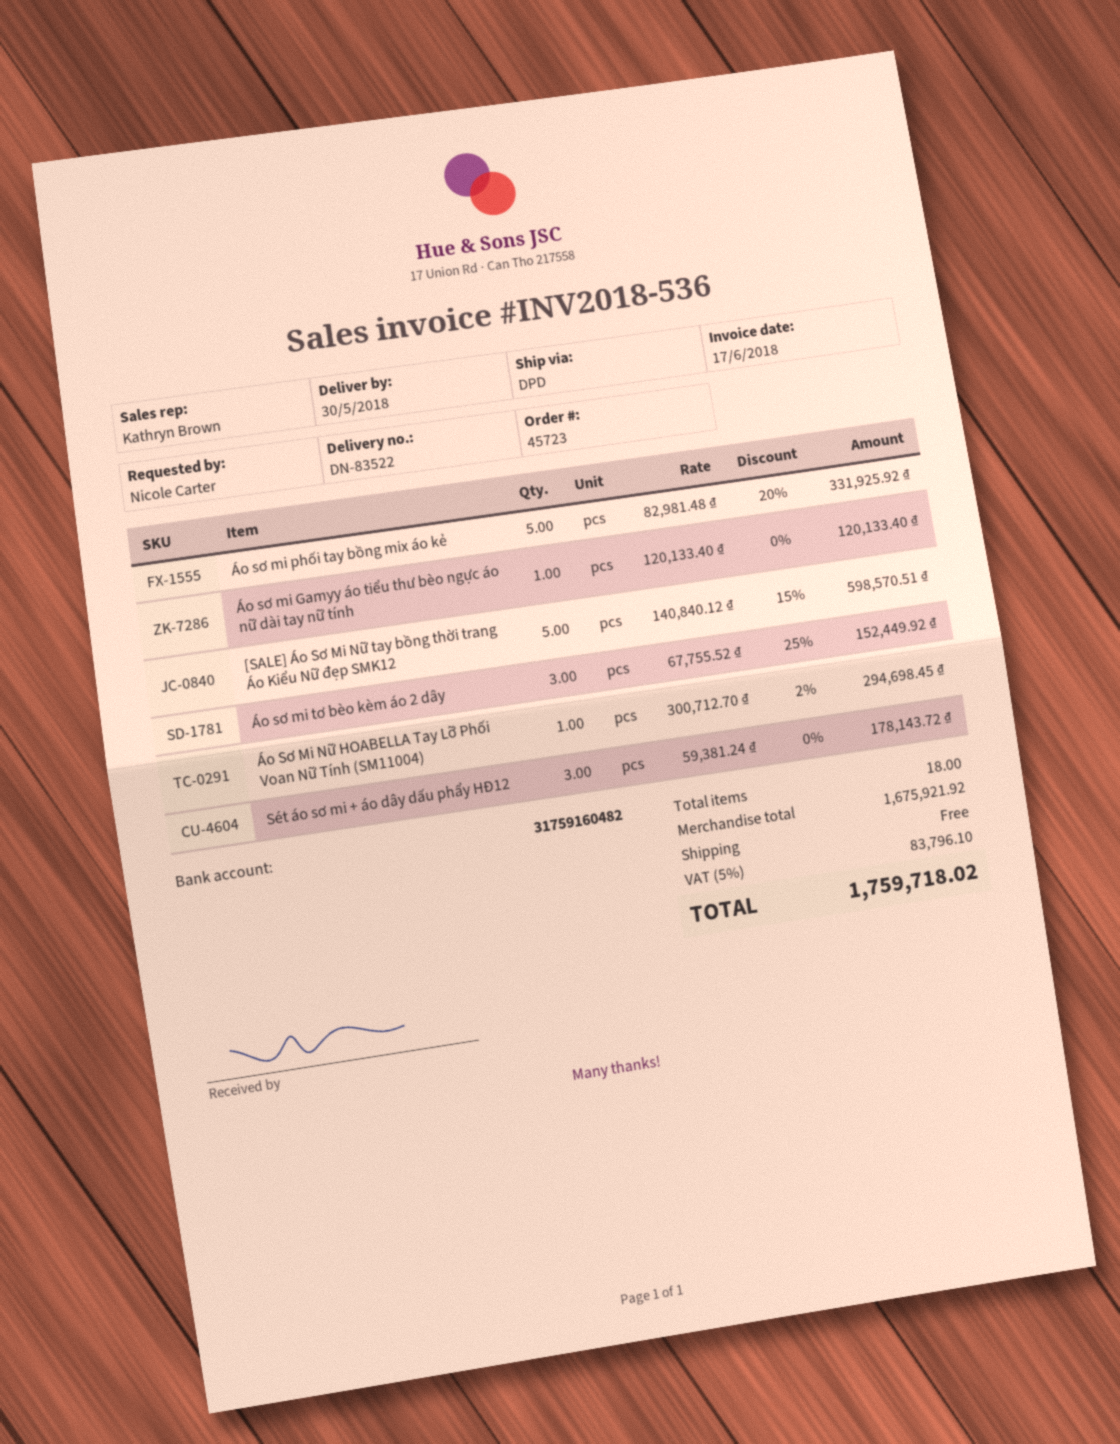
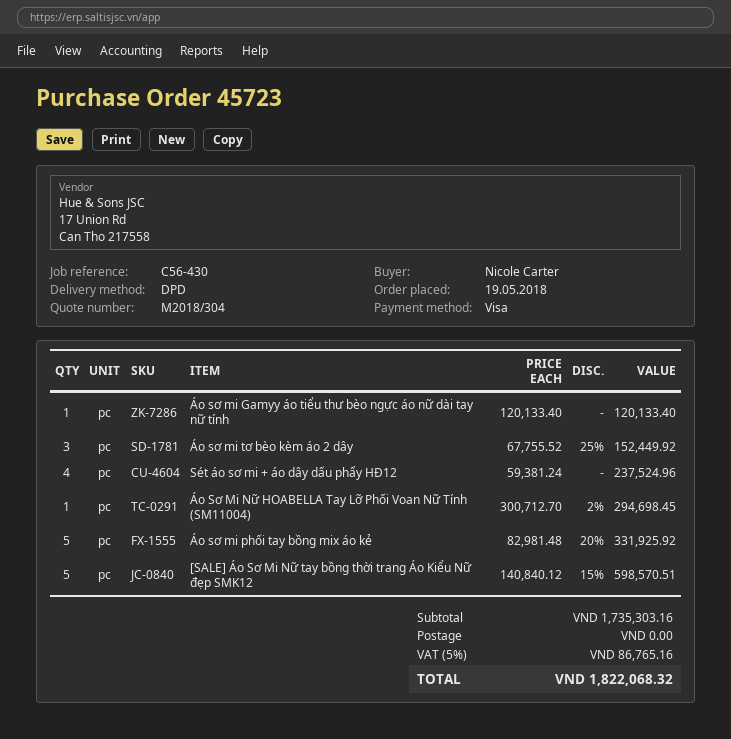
Sét áo sơ mi + áo dây dấu phẩy HĐ12: 3 x 59381.24 = 178143.72 -> 4 x 59381.24 = 237524.96
subtotal: 1675921.92 -> 1735303.16
tax: 5% = 83796.10 -> 5% = 86765.16
total: 1759718.02 -> 1822068.32

